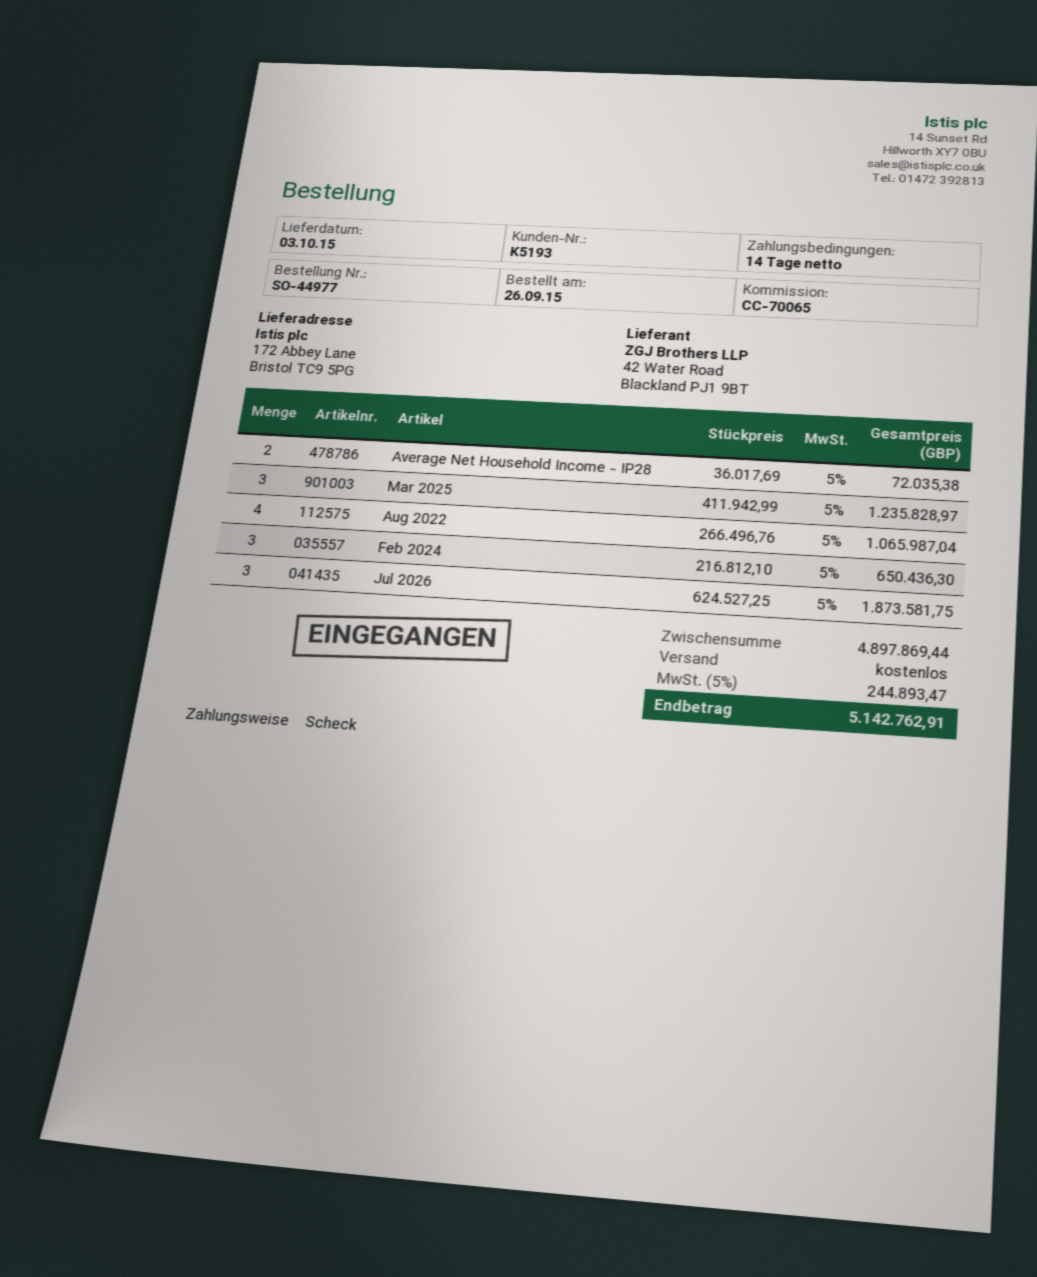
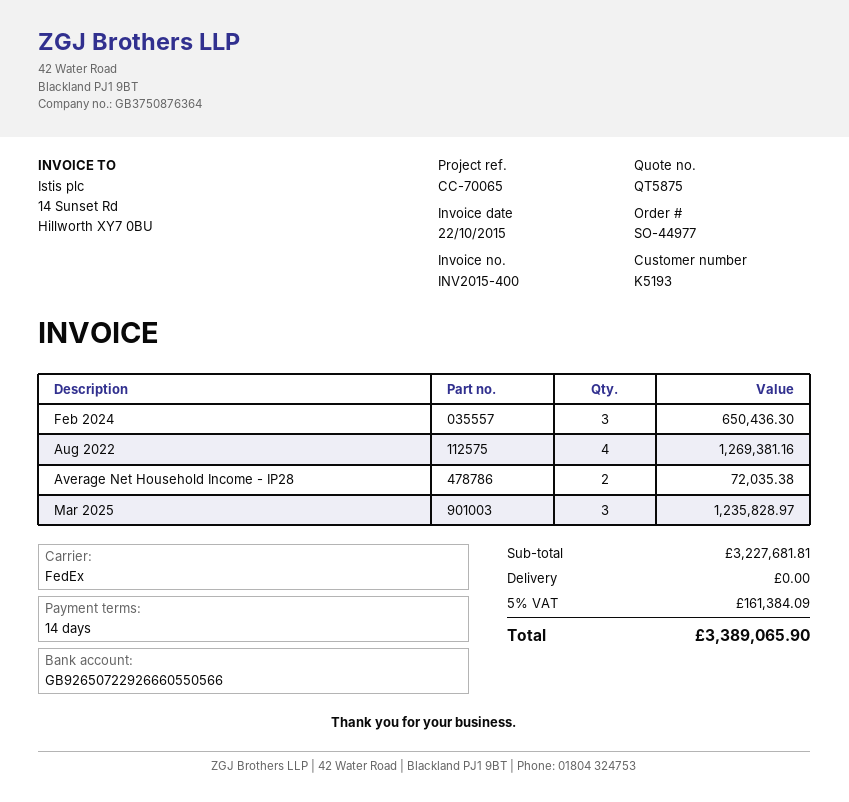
Aug 2022: 4 for 1065987.04 -> 4 for 1269381.16
Jul 2026: 3 for 1873581.75 -> none
subtotal: 4897869.44 -> 3227681.81
tax: 5% = 244893.47 -> 5% = 161384.09
total: 5142762.91 -> 3389065.90

